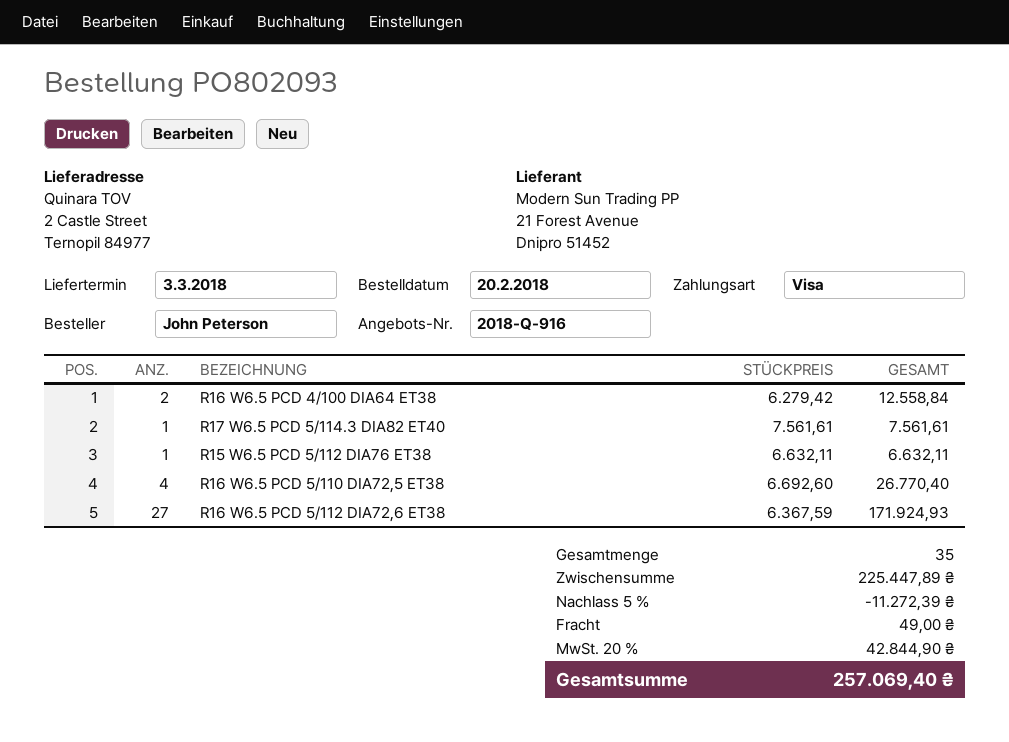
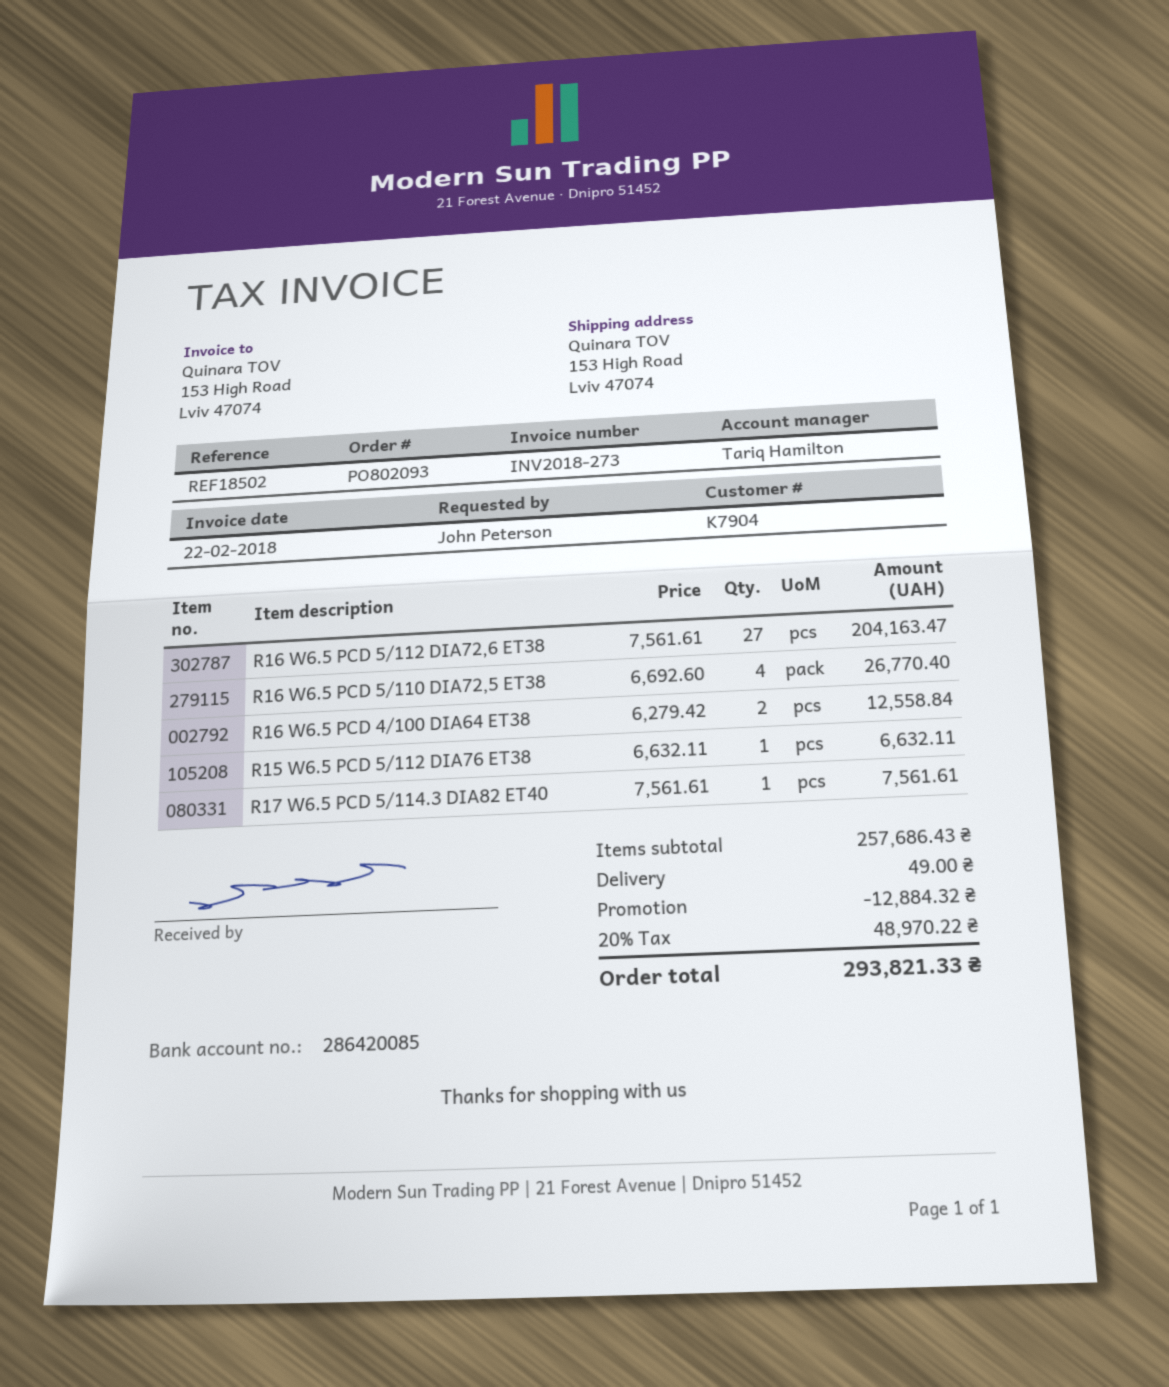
ship to: 2 Castle Street, Ternopil 84977 -> 153 High Road, Lviv 47074
R16 W6.5 PCD 5/112 DIA72,6 ET38: 27 x 6367.59 = 171924.93 -> 27 x 7561.61 = 204163.47
subtotal: 225447.89 -> 257686.43
discount: 11272.39 -> 12884.32
tax: 20% = 42844.90 -> 20% = 48970.22
total: 257069.40 -> 293821.33

